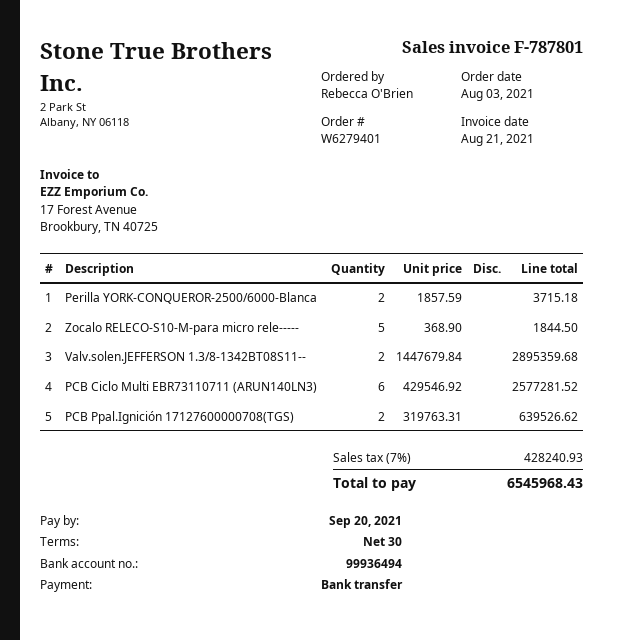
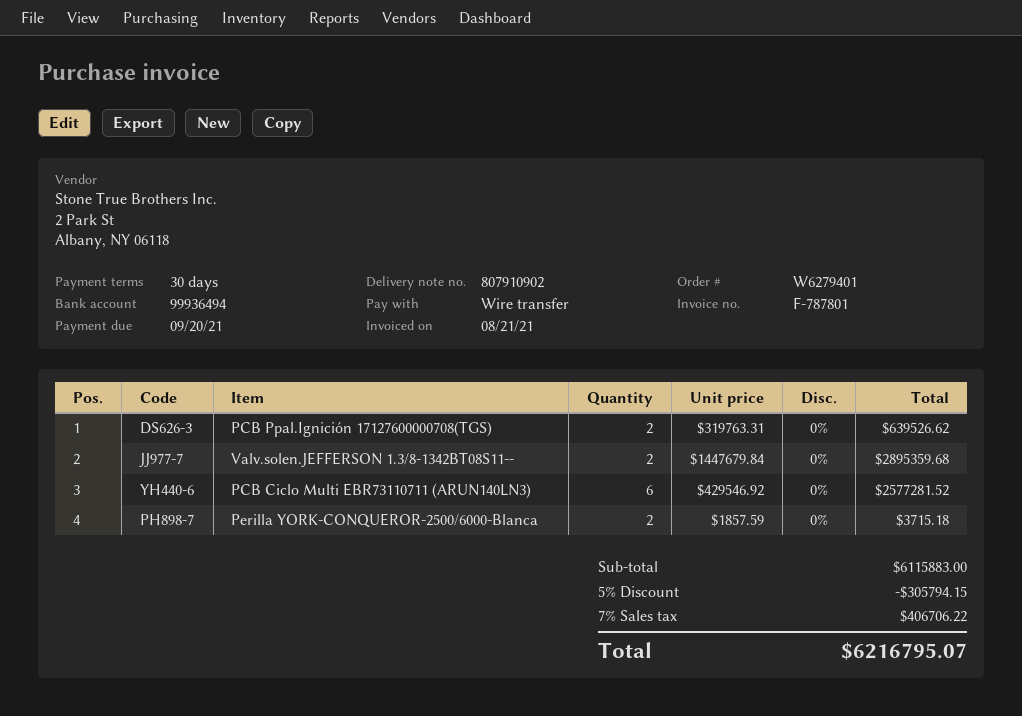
Zocalo RELECO-S10-M-para micro rele-----: 5 x 368.90 = 1844.50 -> none
discount: none -> 5% = 305794.15
tax: 7% = 428240.93 -> 7% = 406706.22
total: 6545968.43 -> 6216795.07

